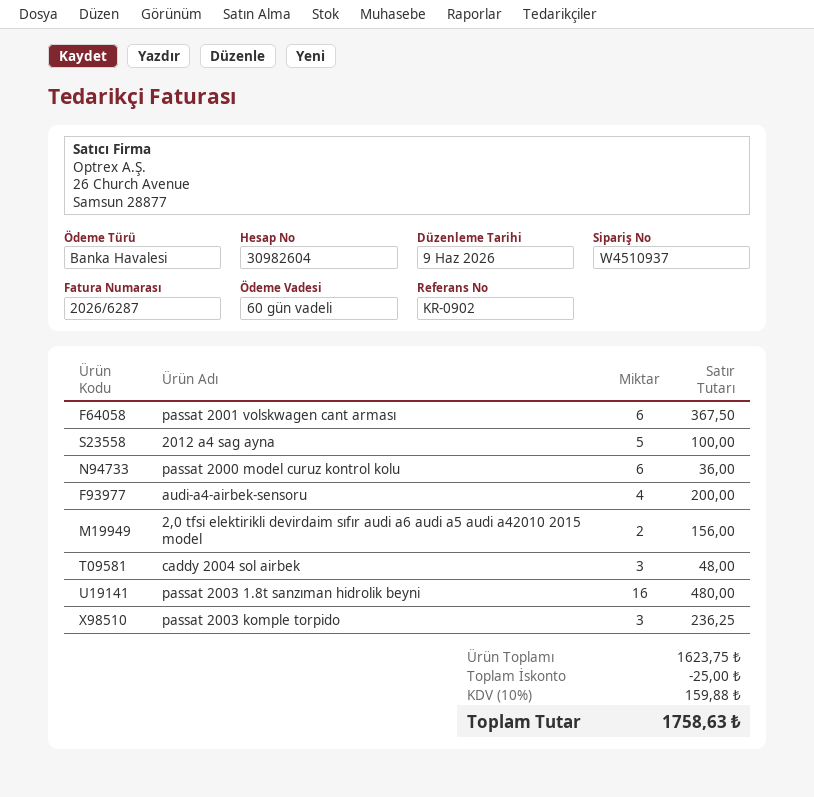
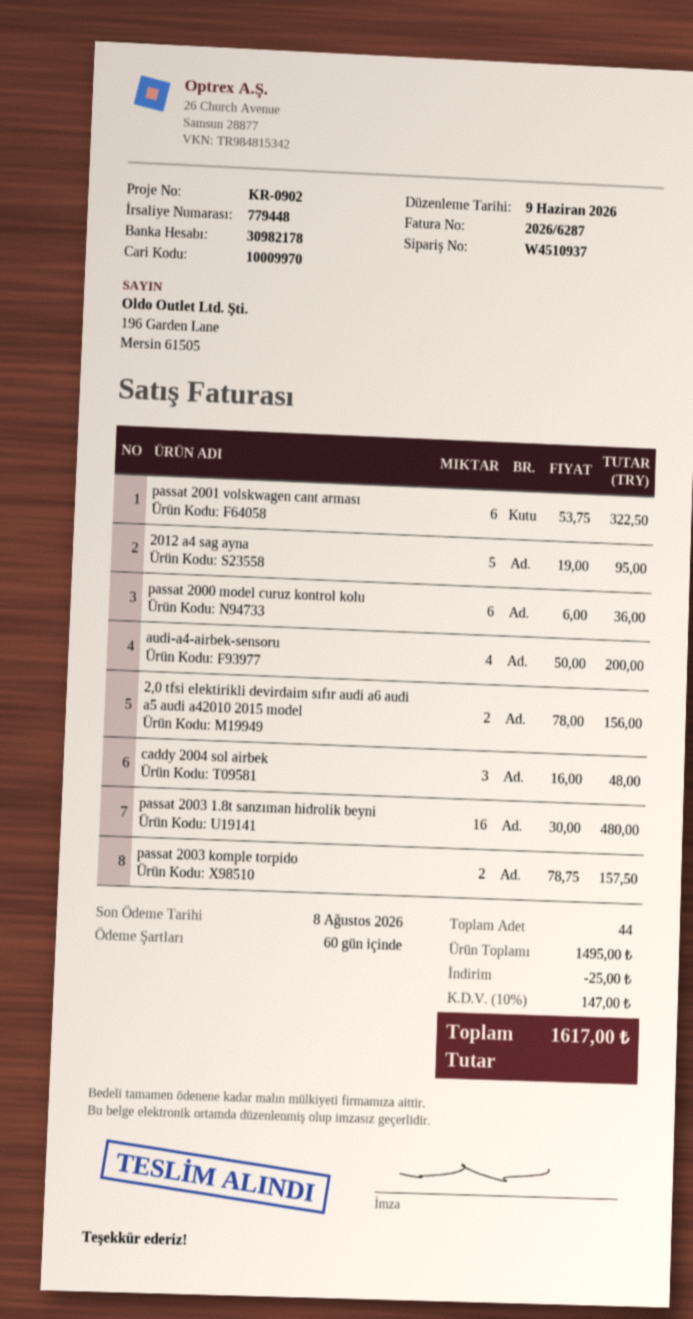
bank account: 30982604 -> 30982178
passat 2001 volskwagen cant arması: 6 for 367.50 -> 6 for 322.50
2012 a4 sag ayna: 5 for 100.00 -> 5 for 95.00
passat 2003 komple torpido: 3 for 236.25 -> 2 for 157.50
subtotal: 1623.75 -> 1495.00
tax: 10% = 159.88 -> 10% = 147.00
total: 1758.63 -> 1617.00

